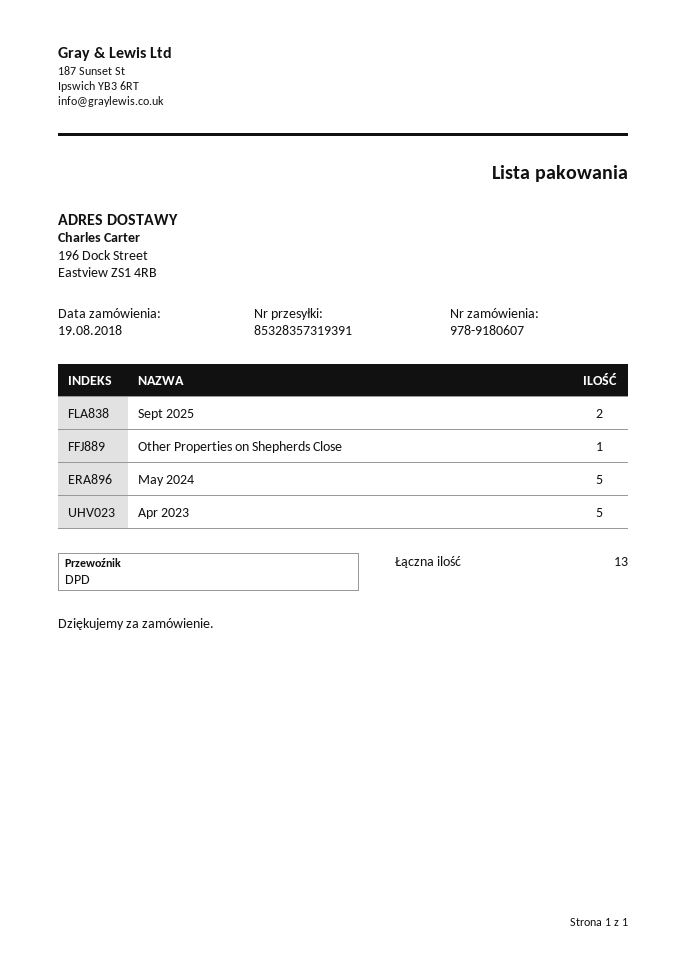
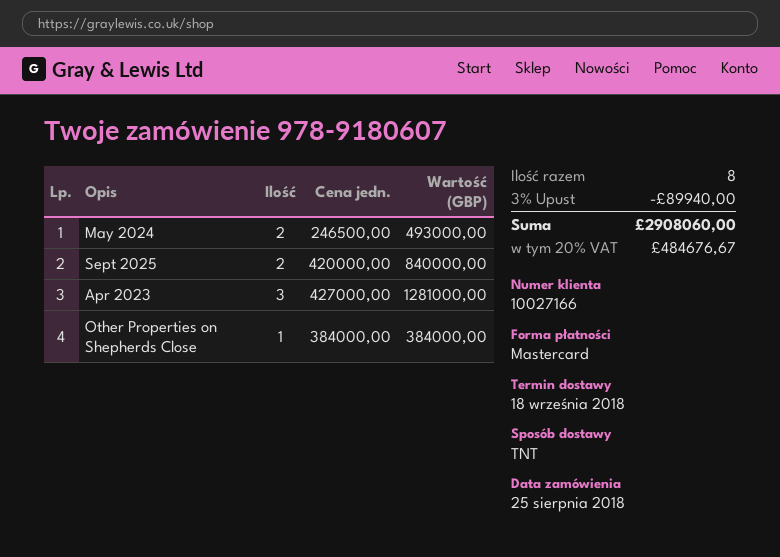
order date: 2018-08-19 -> 2018-08-25
shipping method: DPD -> TNT
May 2024: 5 -> 2
Apr 2023: 5 -> 3
total quantity: 13 -> 8

